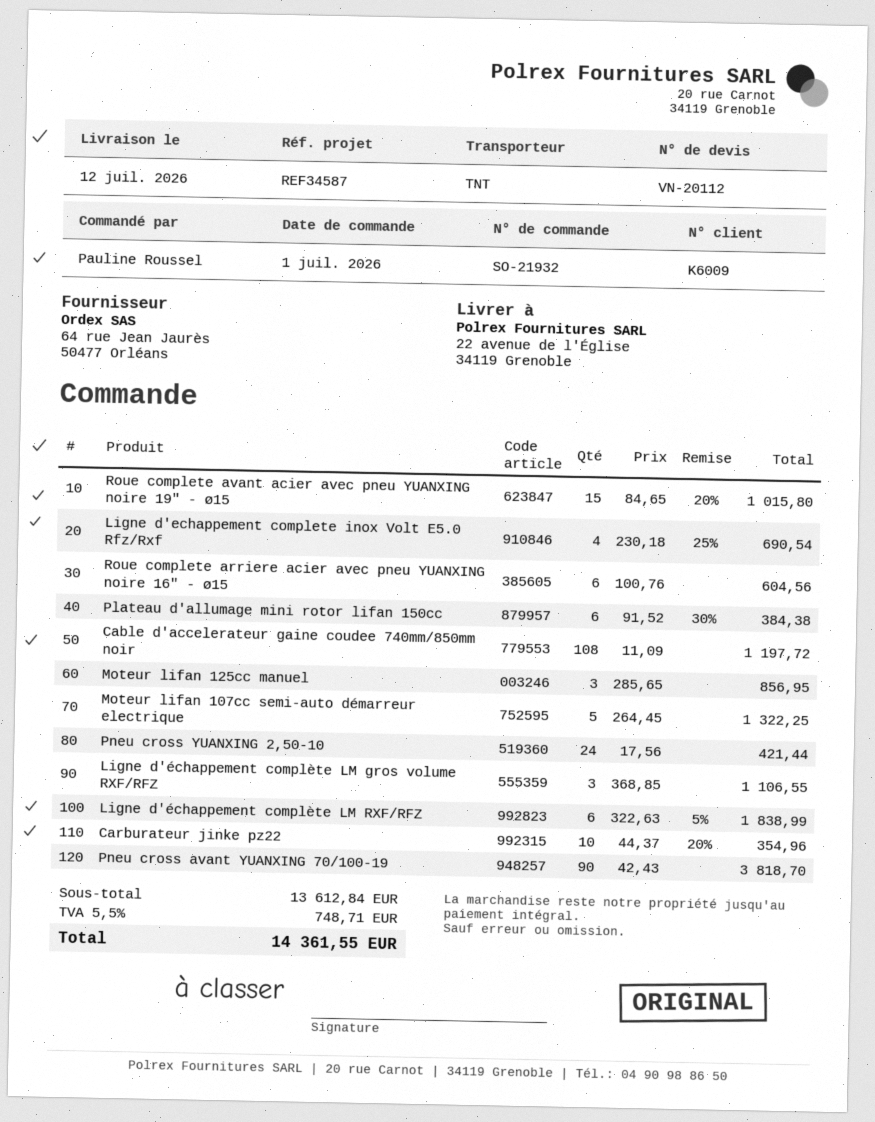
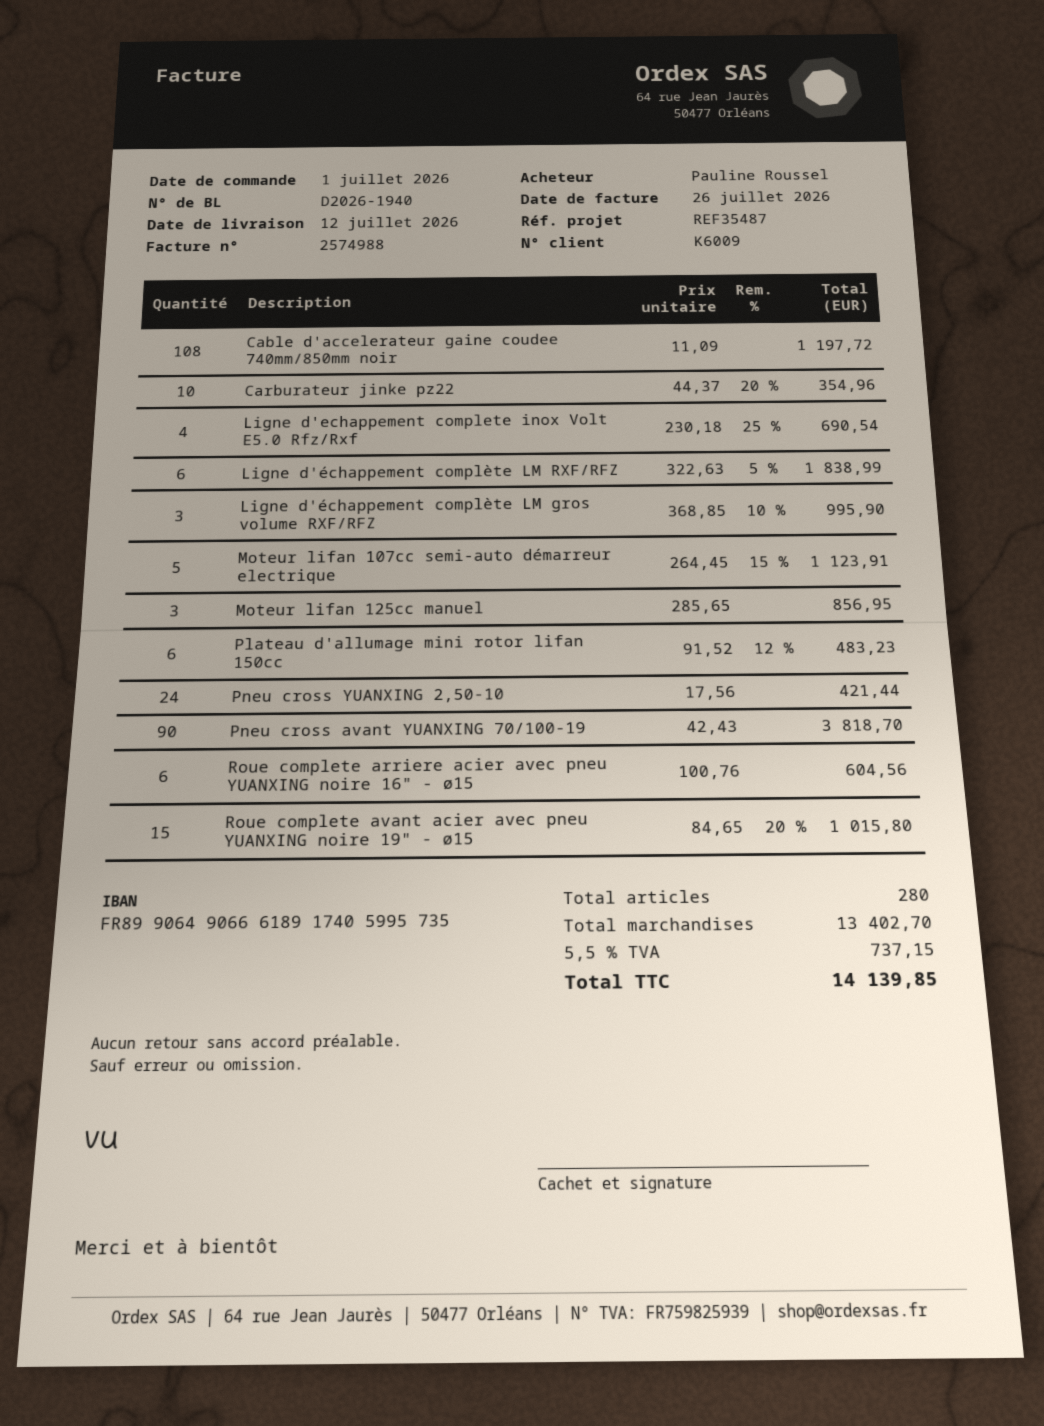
reference: REF34587 -> REF35487
Plateau d'allumage mini rotor lifan 150cc: 6 x 91.52 - 30% = 384.38 -> 6 x 91.52 - 12% = 483.23
Moteur lifan 107cc semi-auto démarreur electrique: 5 x 264.45 = 1322.25 -> 5 x 264.45 - 15% = 1123.91
Ligne d'échappement complète LM gros volume RXF/RFZ: 3 x 368.85 = 1106.55 -> 3 x 368.85 - 10% = 995.90
subtotal: 13612.84 -> 13402.70
tax: 5.5% = 748.71 -> 5.5% = 737.15
total: 14361.55 -> 14139.85

